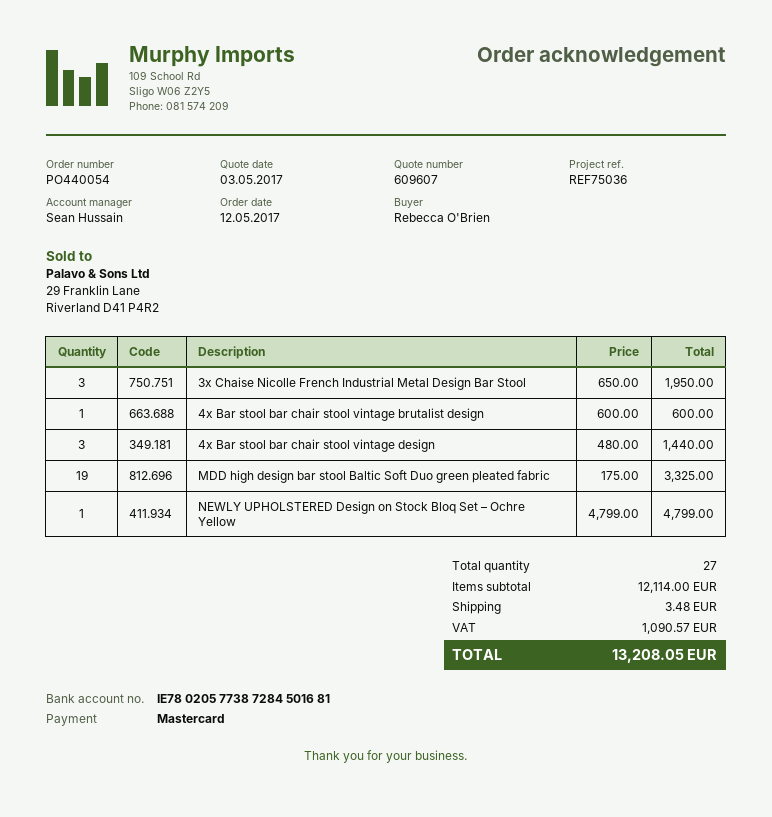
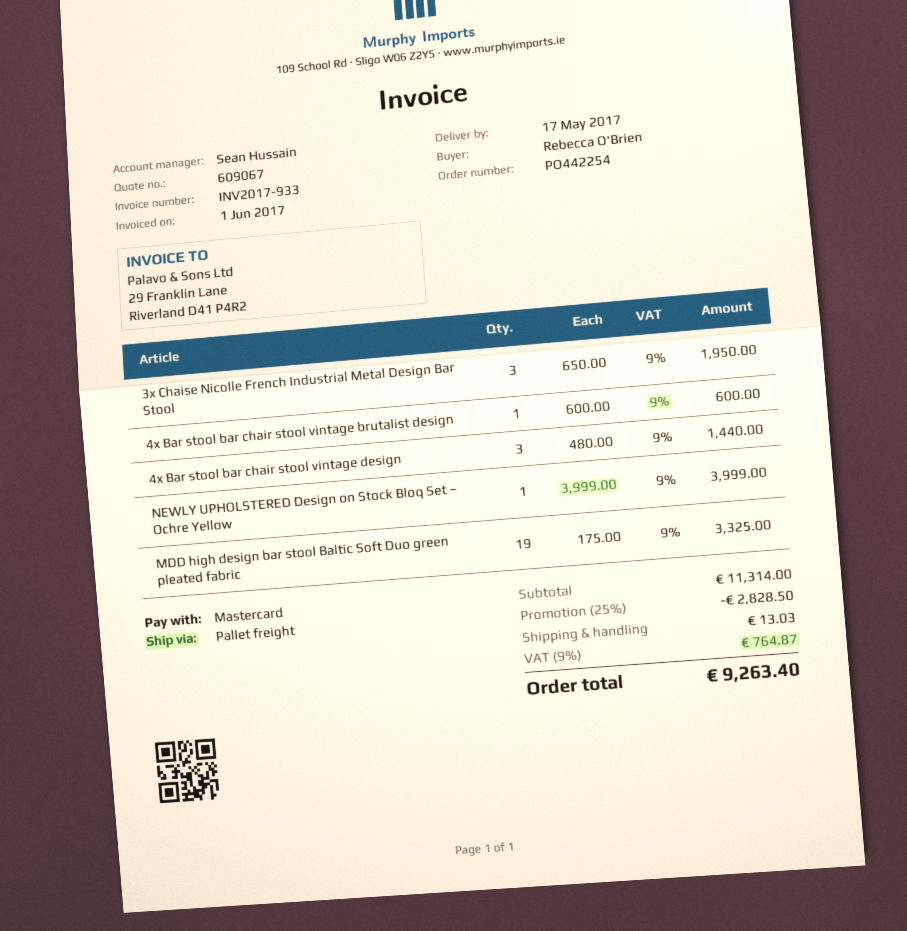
quote number: 609607 -> 609067
order number: PO440054 -> PO442254
NEWLY UPHOLSTERED Design on Stock Bloq Set – Ochre Yellow: 1 x 4799.00 = 4799.00 -> 1 x 3999.00 = 3999.00
subtotal: 12114.00 -> 11314.00
discount: none -> 25% = 2828.50
shipping: 3.48 -> 13.03
tax: 1090.57 -> 764.87
total: 13208.05 -> 9263.40

